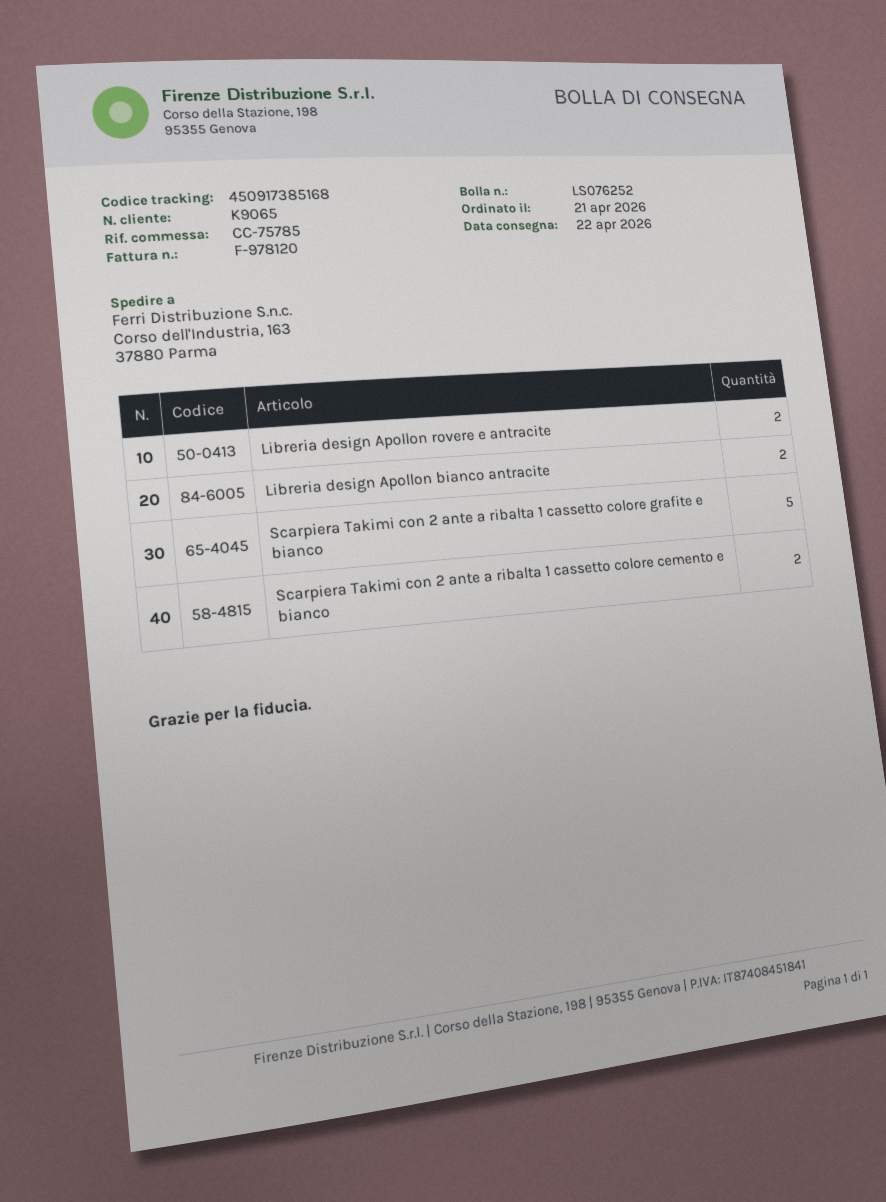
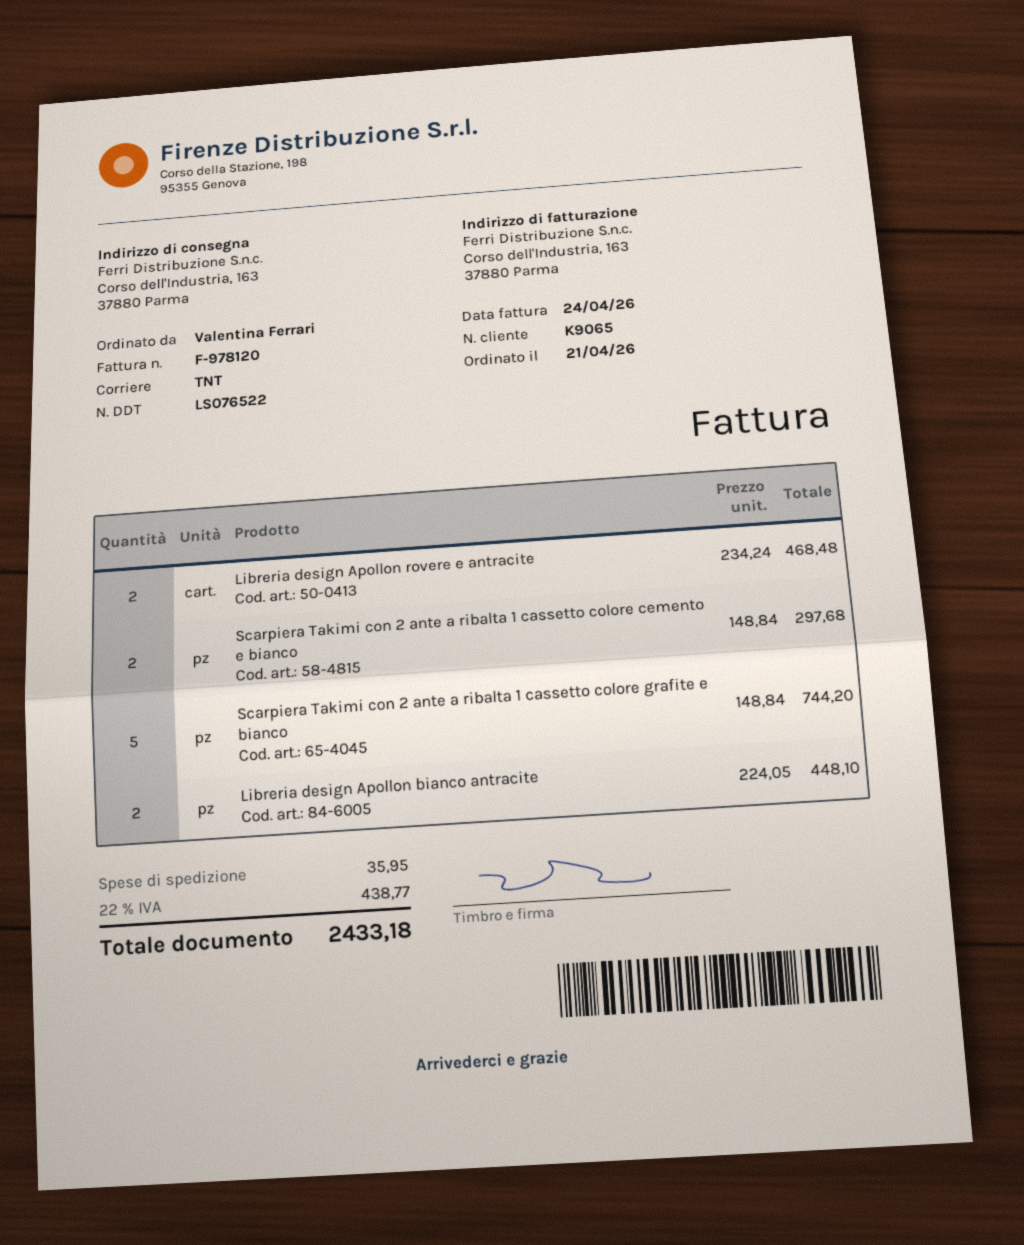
delivery note number: LS076252 -> LS076522

